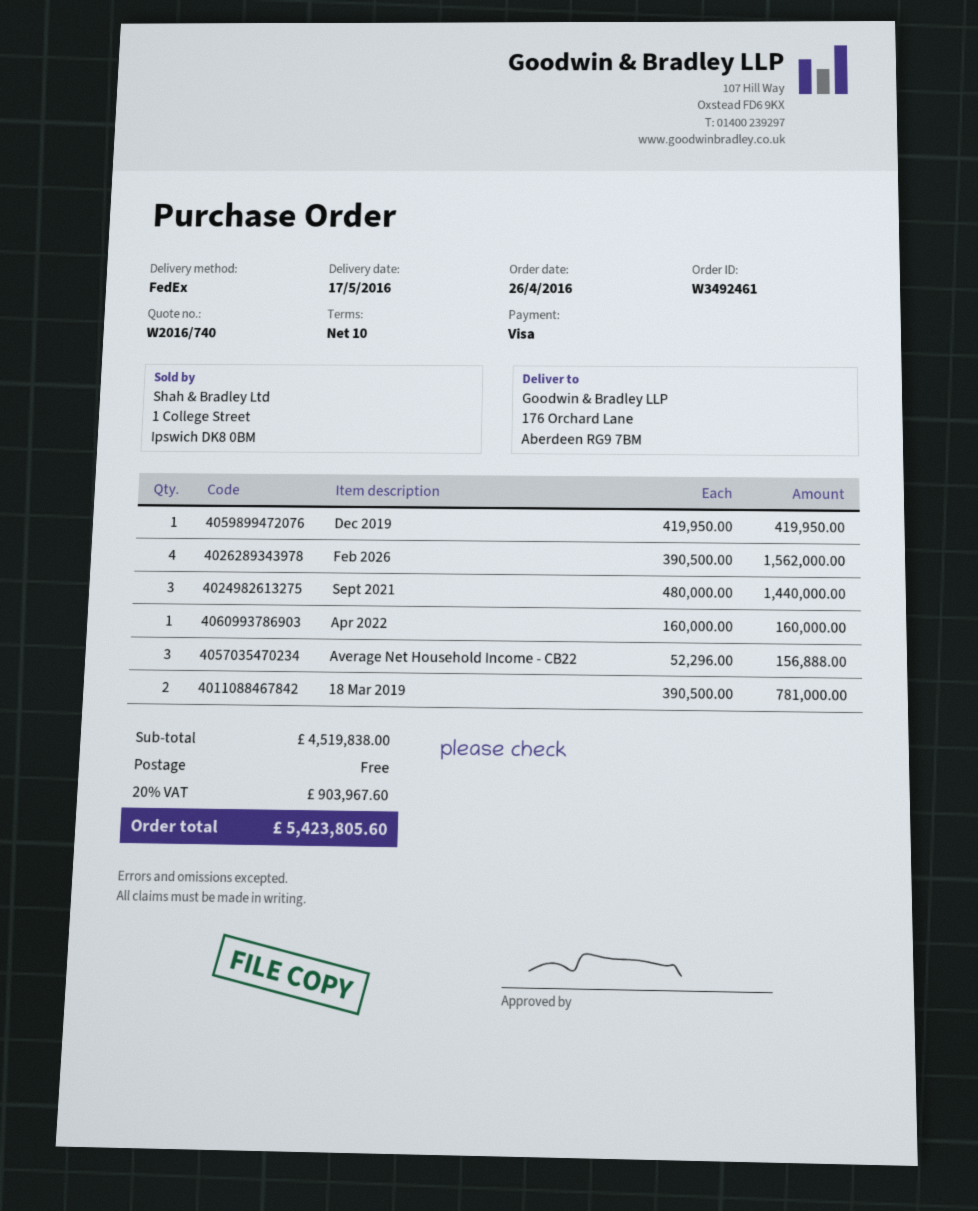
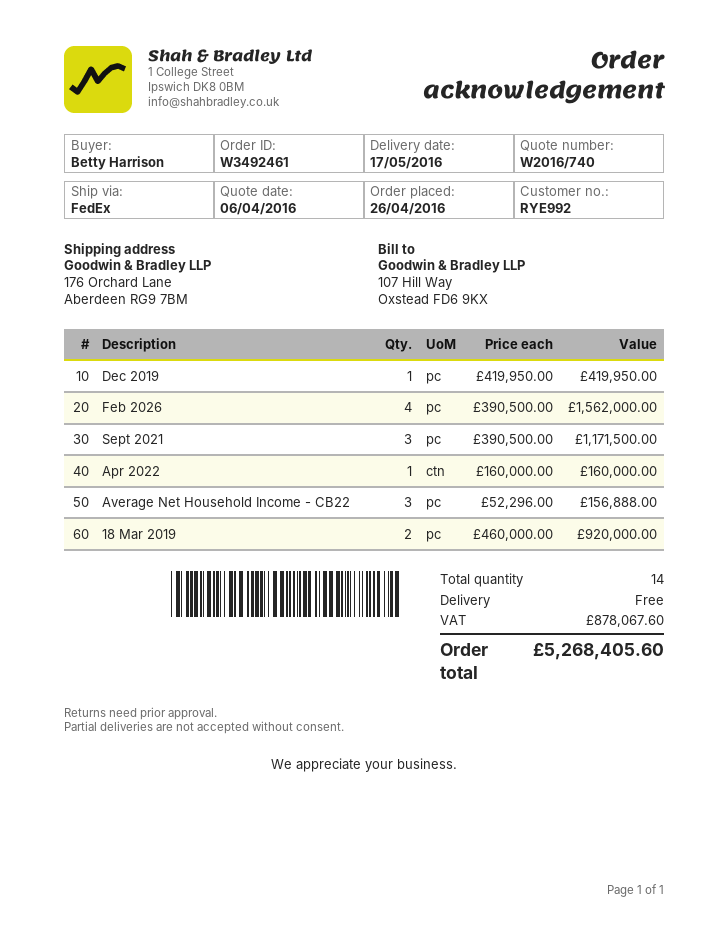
Sept 2021: 3 x 480000.00 = 1440000.00 -> 3 x 390500.00 = 1171500.00
18 Mar 2019: 2 x 390500.00 = 781000.00 -> 2 x 460000.00 = 920000.00
tax: 903967.60 -> 878067.60
total: 5423805.60 -> 5268405.60

